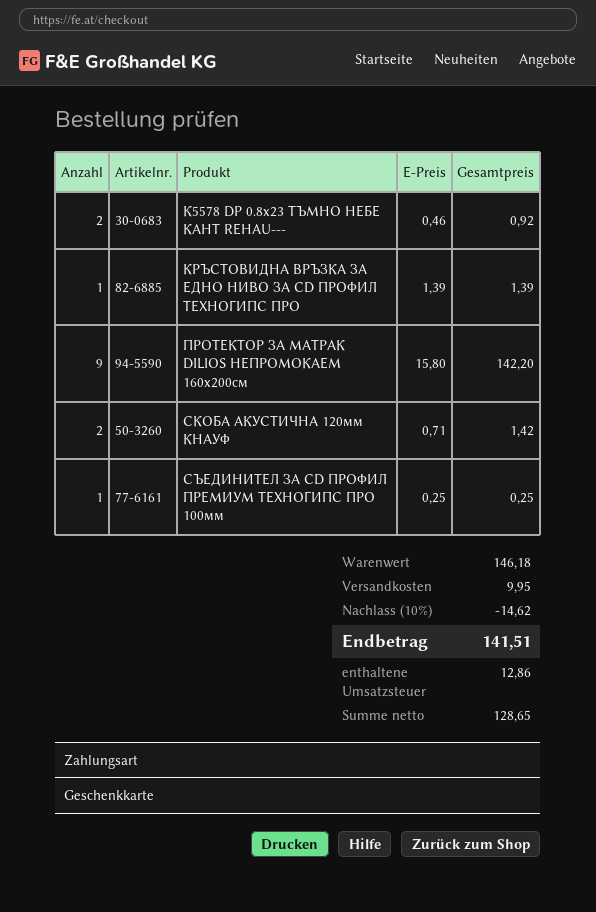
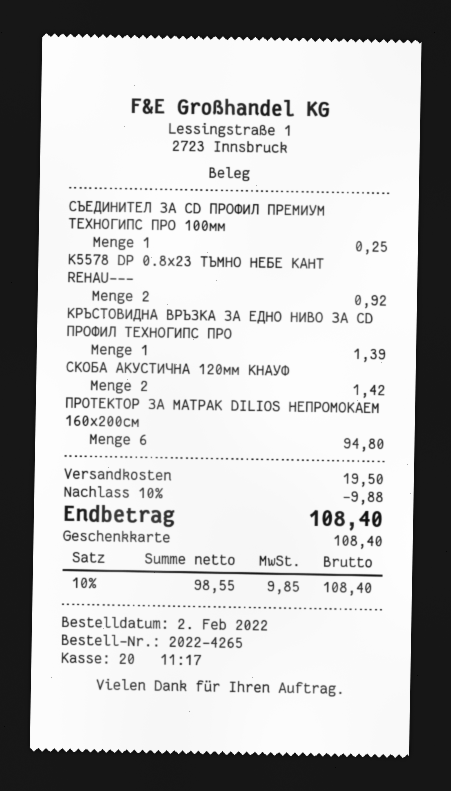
ПРОТЕКТОР ЗА МАТРАК DILIOS НЕПРОМОКАЕМ 160x200см: 9 for 142.20 -> 6 for 94.80
discount: 10% = 14.62 -> 10% = 9.88
shipping: 9.95 -> 19.50
net: 128.65 -> 98.55
tax: 12.86 -> 9.85
total: 141.51 -> 108.40

